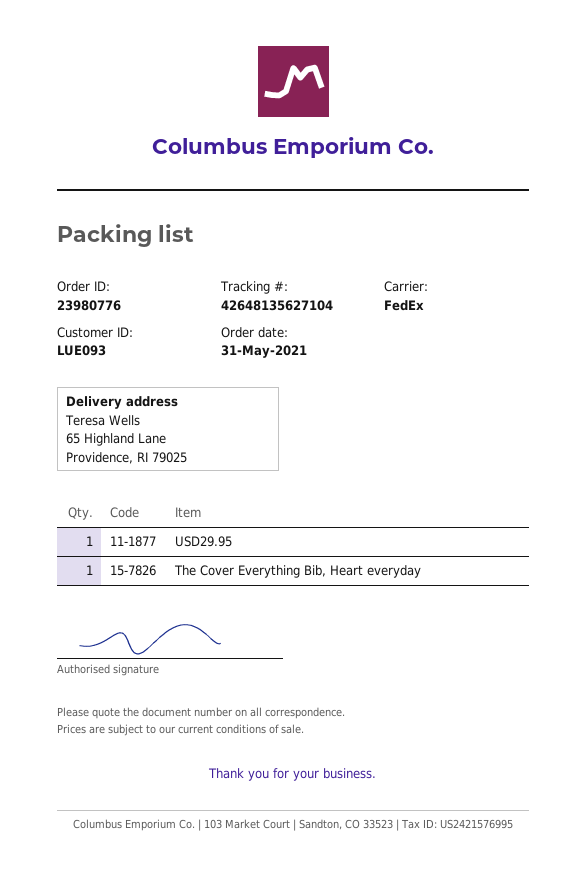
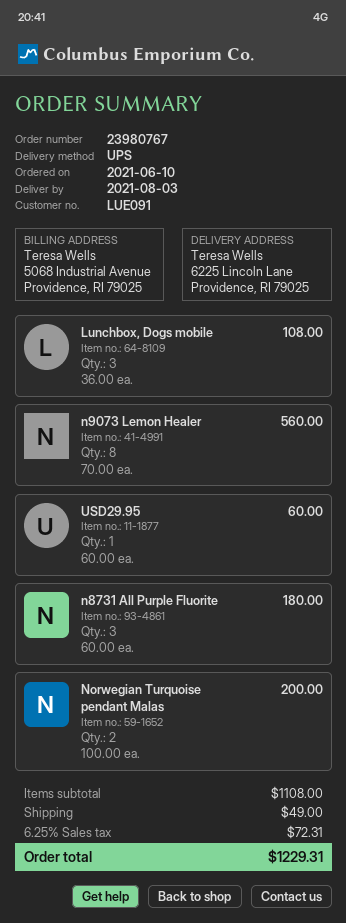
order number: 23980776 -> 23980767
order date: 2021-05-31 -> 2021-06-10
customer number: LUE093 -> LUE091
shipping method: FedEx -> UPS
ship to: 65 Highland Lane, Providence, RI 79025 -> 6225 Lincoln Lane, Providence, RI 79025
The Cover Everything Bib, Heart everyday: 1 -> none
Lunchbox, Dogs mobile: none -> 3
n9073 Lemon Healer: none -> 8
n8731 All Purple Fluorite: none -> 3
Norwegian Turquoise pendant Malas: none -> 2

